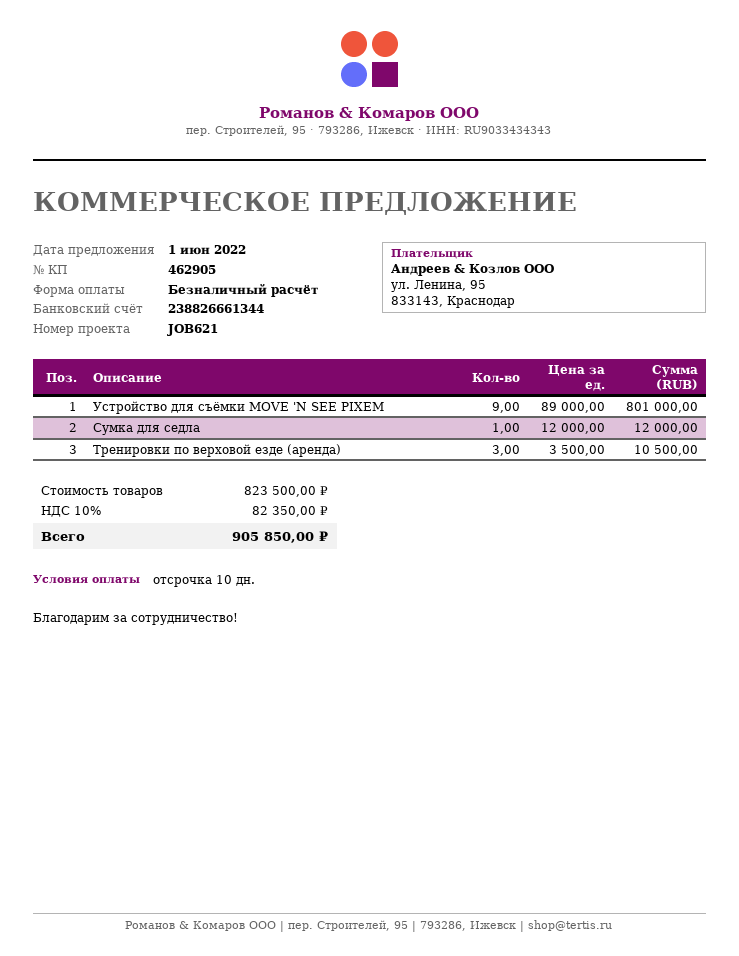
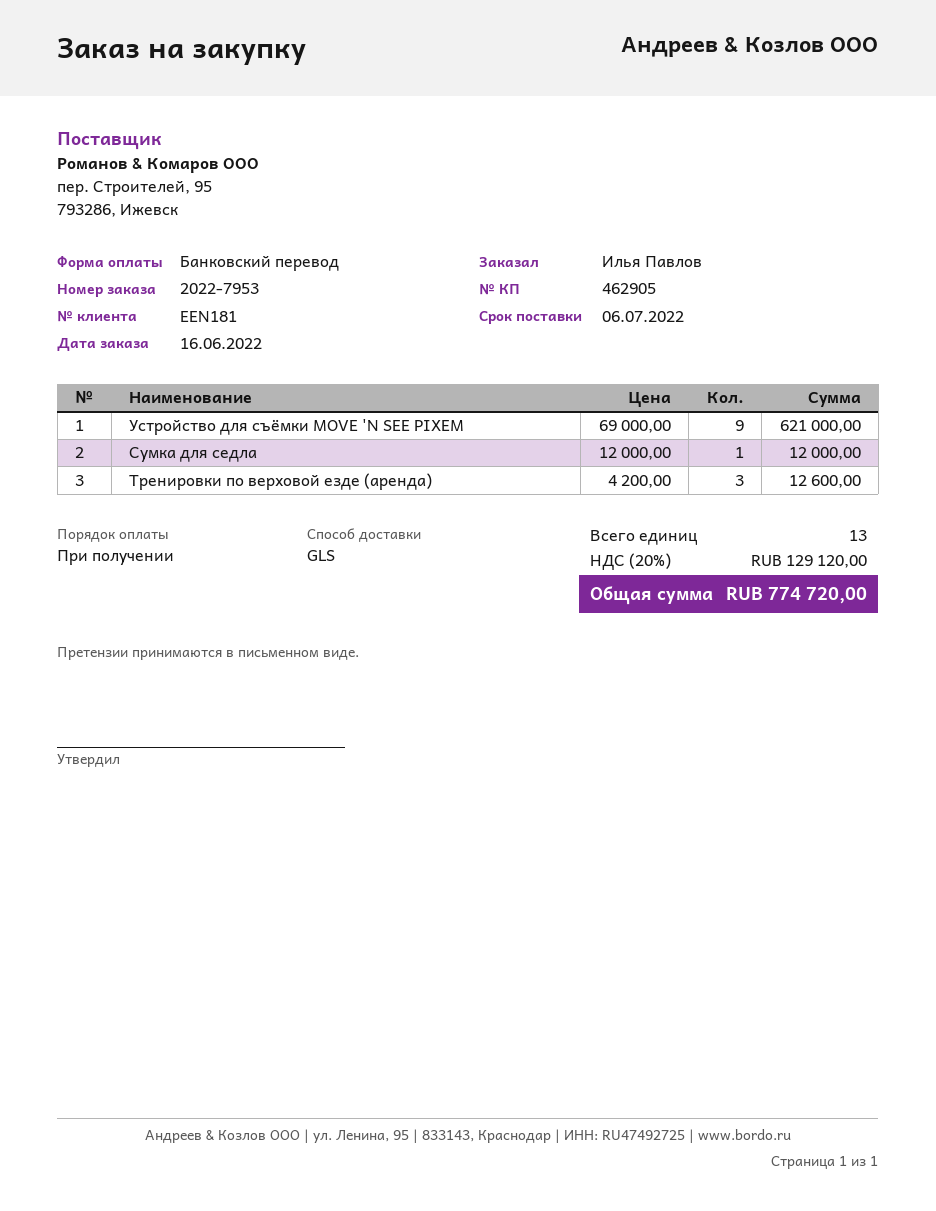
payment terms: 10 days -> on receipt
Устройство для съёмки MOVE 'N SEE PIXEM: 9 x 89000.00 = 801000.00 -> 9 x 69000.00 = 621000.00
Тренировки по верховой езде (аренда): 3 x 3500.00 = 10500.00 -> 3 x 4200.00 = 12600.00
tax: 10% = 82350.00 -> 20% = 129120.00
total: 905850.00 -> 774720.00

